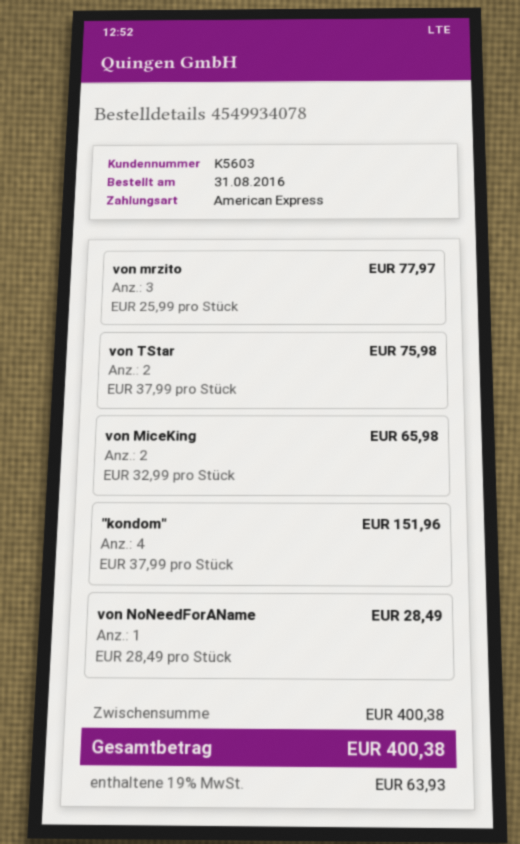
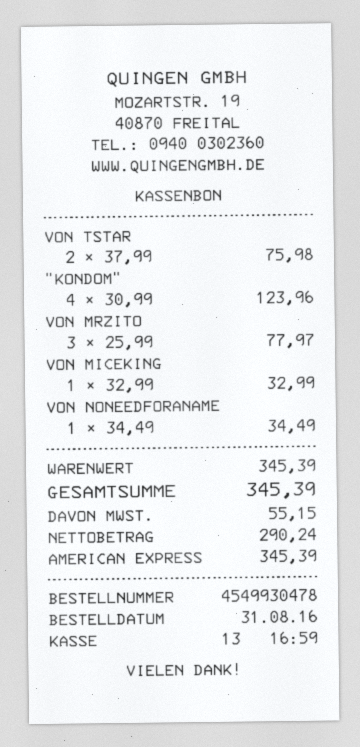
order number: 4549934078 -> 4549930478
von MiceKing: 2 x 32.99 = 65.98 -> 1 x 32.99 = 32.99
"kondom": 4 x 37.99 = 151.96 -> 4 x 30.99 = 123.96
von NoNeedForAName: 1 x 28.49 = 28.49 -> 1 x 34.49 = 34.49
subtotal: 400.38 -> 345.39
tax: 63.93 -> 55.15
total: 400.38 -> 345.39

